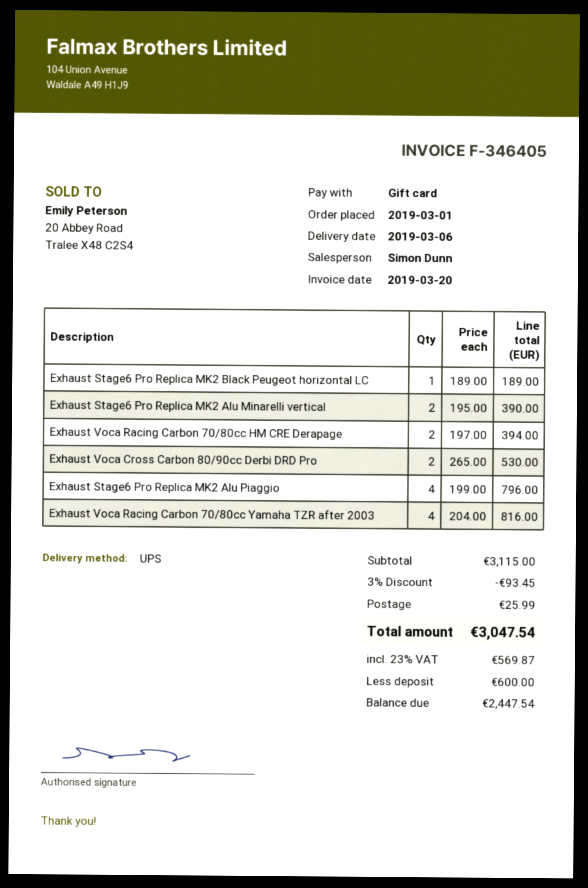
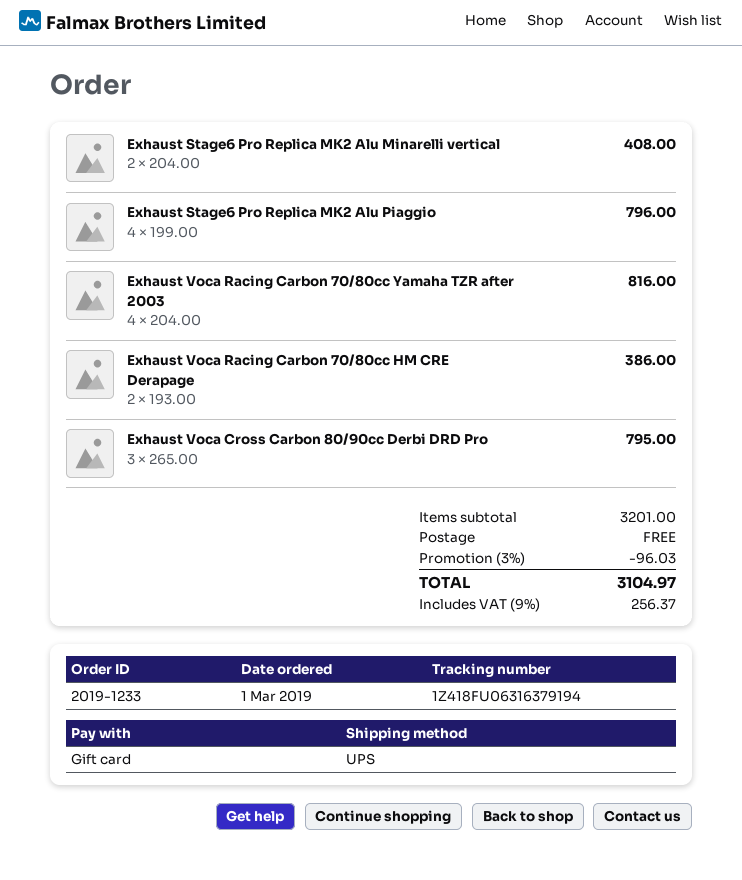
Exhaust Stage6 Pro Replica MK2 Black Peugeot horizontal LC: 1 x 189.00 = 189.00 -> none
Exhaust Stage6 Pro Replica MK2 Alu Minarelli vertical: 2 x 195.00 = 390.00 -> 2 x 204.00 = 408.00
Exhaust Voca Racing Carbon 70/80cc HM CRE Derapage: 2 x 197.00 = 394.00 -> 2 x 193.00 = 386.00
Exhaust Voca Cross Carbon 80/90cc Derbi DRD Pro: 2 x 265.00 = 530.00 -> 3 x 265.00 = 795.00
subtotal: 3115.00 -> 3201.00
discount: 3% = 93.45 -> 3% = 96.03
shipping: 25.99 -> 0.00
tax: 23% = 569.87 -> 9% = 256.37
total: 3047.54 -> 3104.97

